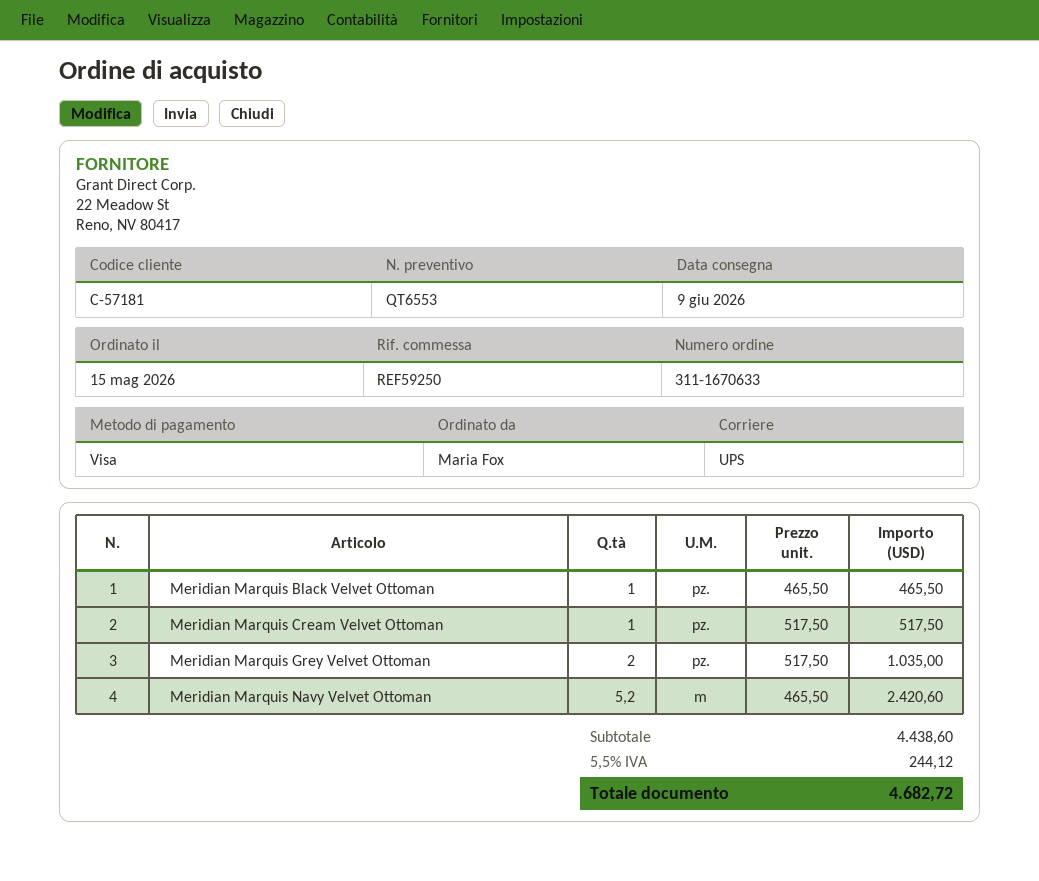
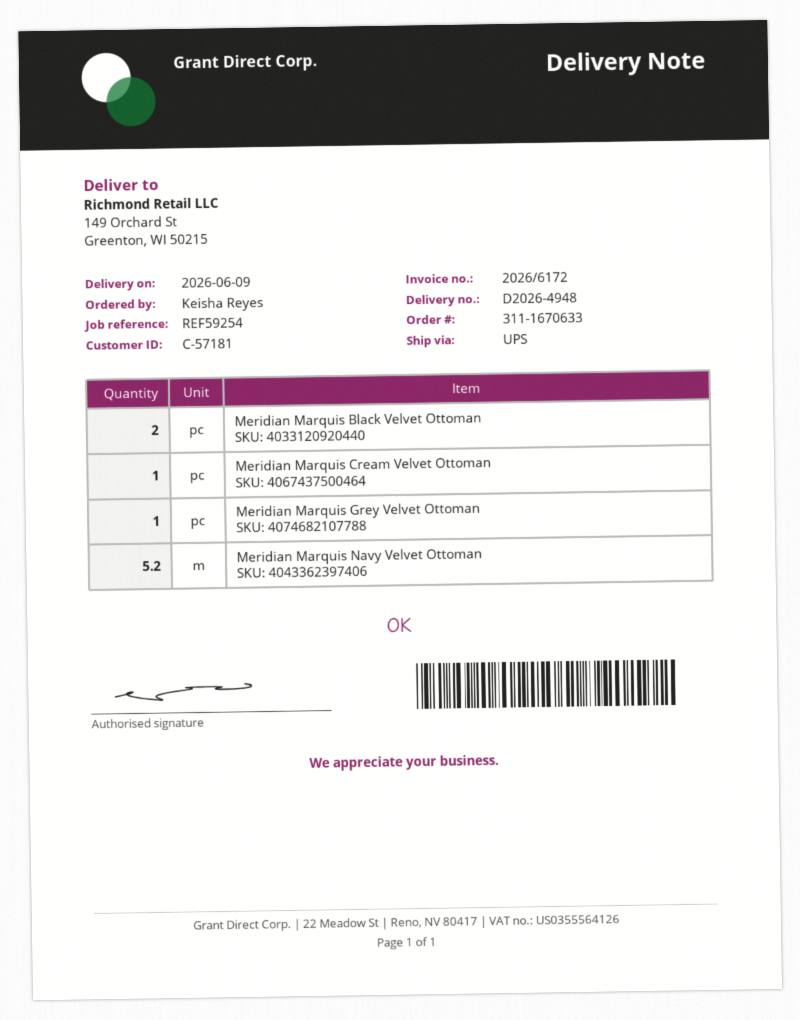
reference: REF59250 -> REF59254
ordered by: Maria Fox -> Keisha Reyes
Meridian Marquis Black Velvet Ottoman: 1 -> 2
Meridian Marquis Grey Velvet Ottoman: 2 -> 1

